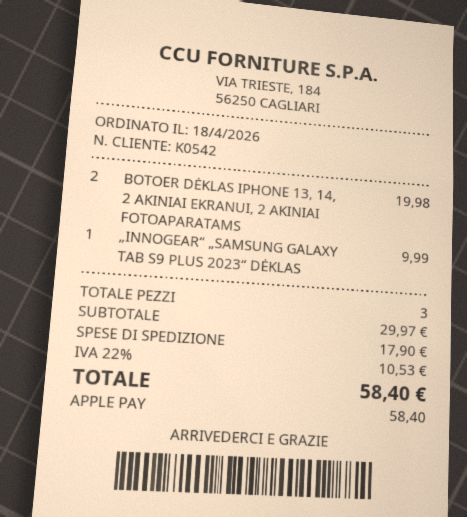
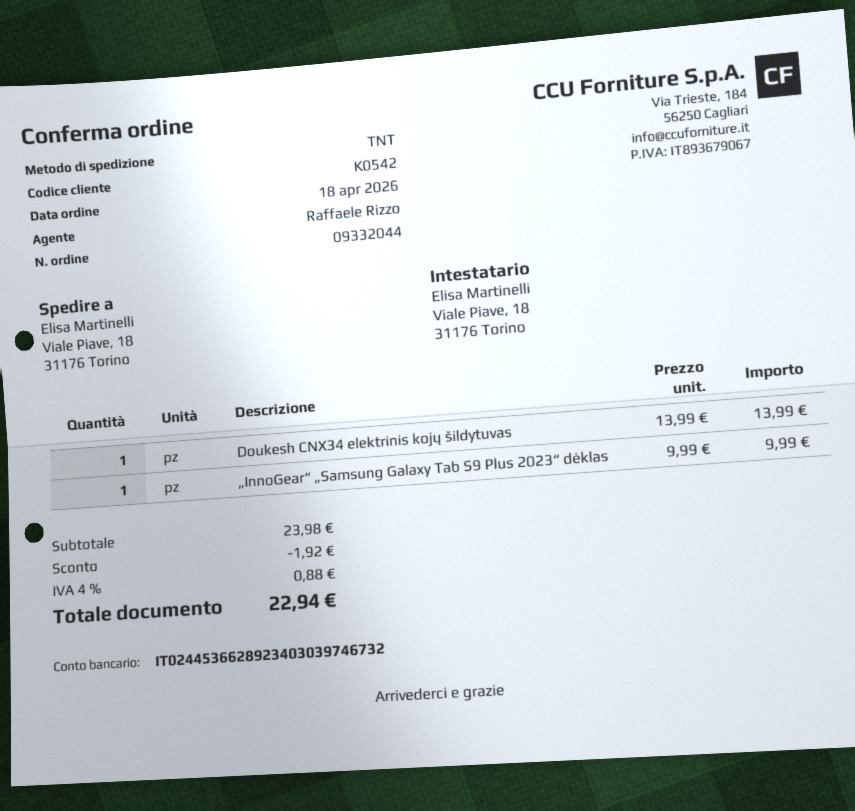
BOTOER DĖKLAS IPHONE 13, 14, 2 AKINIAI EKRANUI, 2 AKINIAI FOTOAPARATAMS: 2 for 19.98 -> none
Doukesh CNX34 elektrinis kojų šildytuvas: none -> 1 for 13.99
subtotal: 29.97 -> 23.98
discount: none -> 1.92
shipping: 17.90 -> none
tax: 22% = 10.53 -> 4% = 0.88
total: 58.40 -> 22.94

